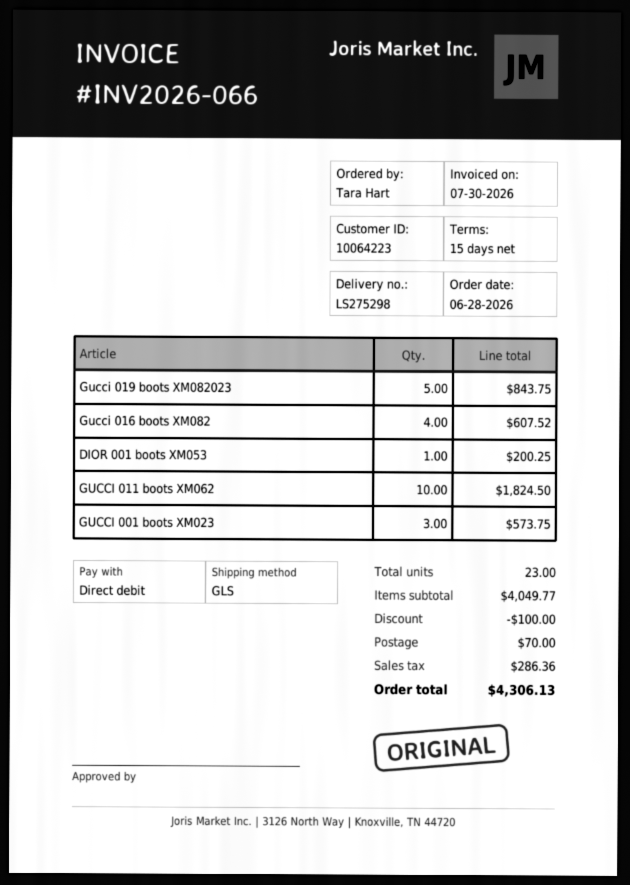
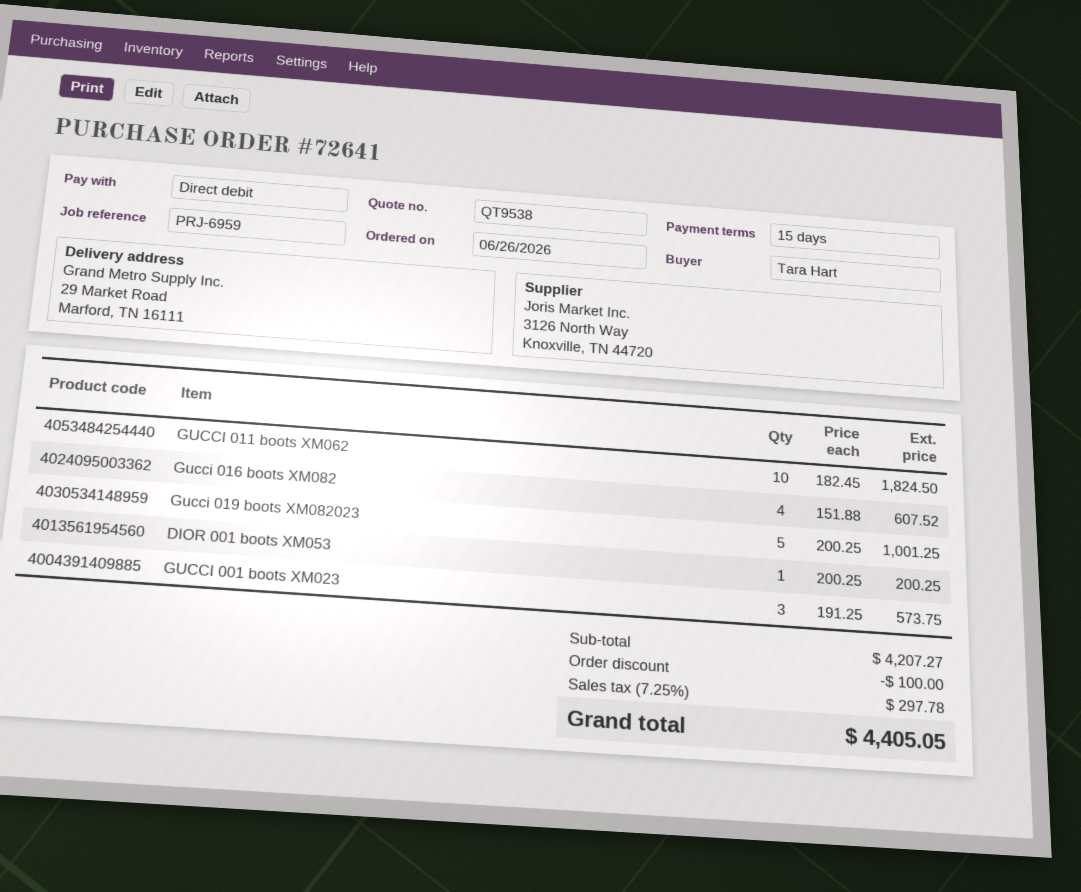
order date: 2026-06-28 -> 2026-06-26
Gucci 019 boots XM082023: 5 for 843.75 -> 5 for 1001.25
subtotal: 4049.77 -> 4207.27
shipping: 70.00 -> none
tax: 286.36 -> 297.78
total: 4306.13 -> 4405.05

